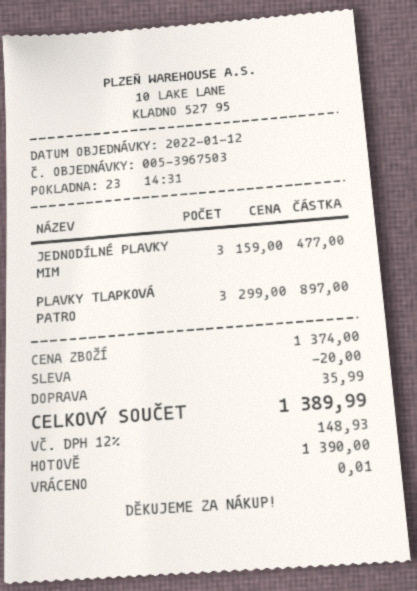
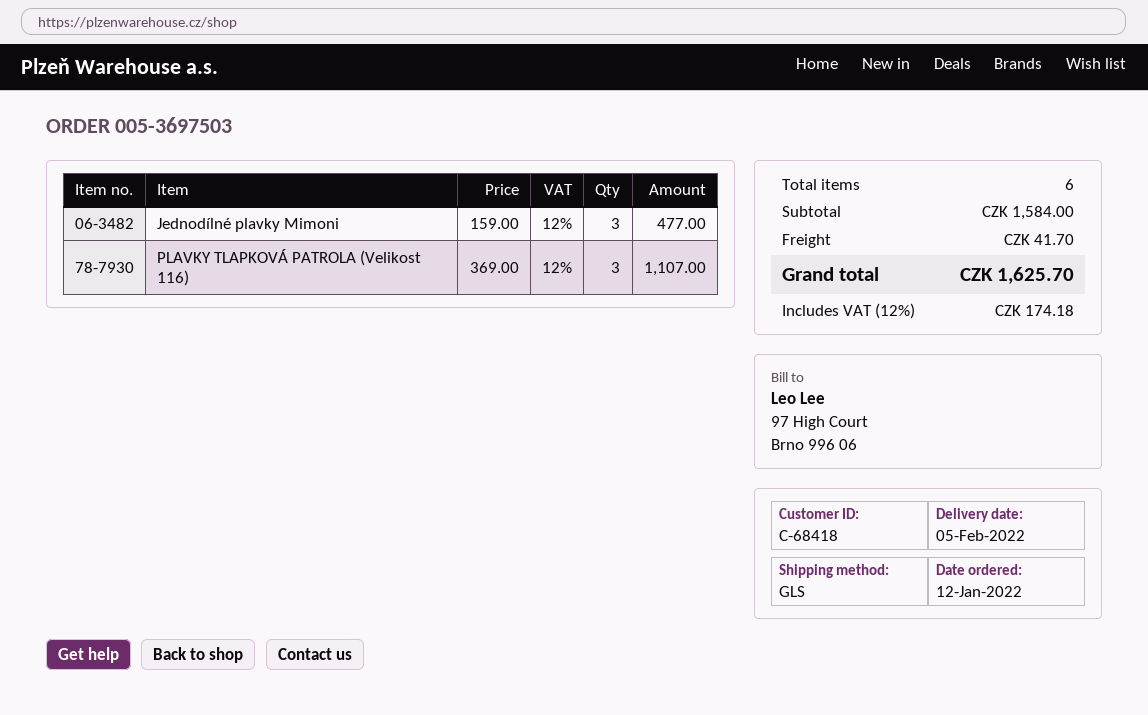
order number: 005-3967503 -> 005-3697503
PLAVKY TLAPKOVÁ PATRO: 3 x 299.00 = 897.00 -> 3 x 369.00 = 1107.00
subtotal: 1374.00 -> 1584.00
discount: 20.00 -> none
shipping: 35.99 -> 41.70
tax: 12% = 148.93 -> 12% = 174.18
total: 1389.99 -> 1625.70

